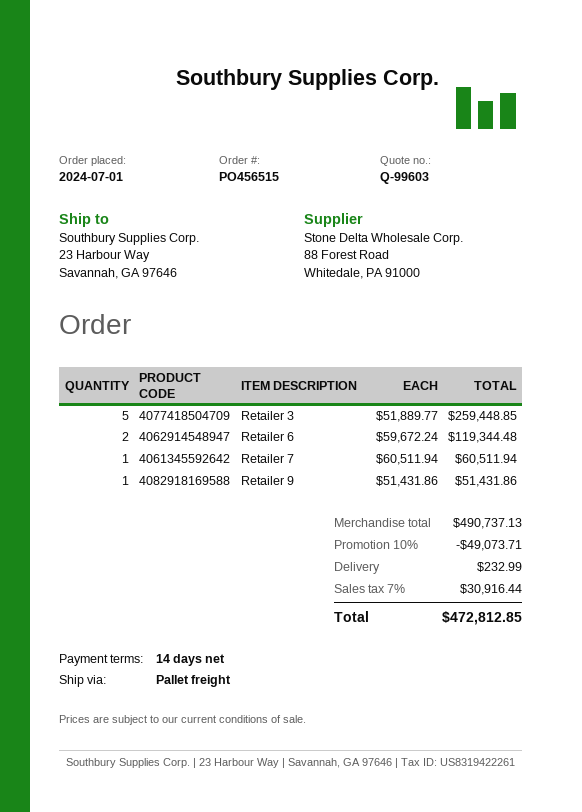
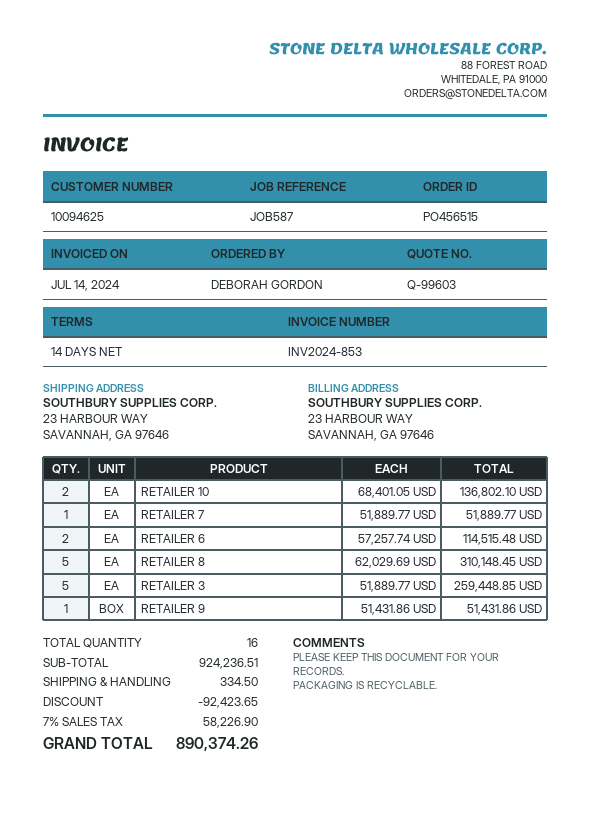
Retailer 6: 2 x 59672.24 = 119344.48 -> 2 x 57257.74 = 114515.48
Retailer 7: 1 x 60511.94 = 60511.94 -> 1 x 51889.77 = 51889.77
RETAILER 10: none -> 2 x 68401.05 = 136802.10
RETAILER 8: none -> 5 x 62029.69 = 310148.45
subtotal: 490737.13 -> 924236.51
discount: 49073.71 -> 92423.65
shipping: 232.99 -> 334.50
tax: 7% = 30916.44 -> 7% = 58226.90
total: 472812.85 -> 890374.26

